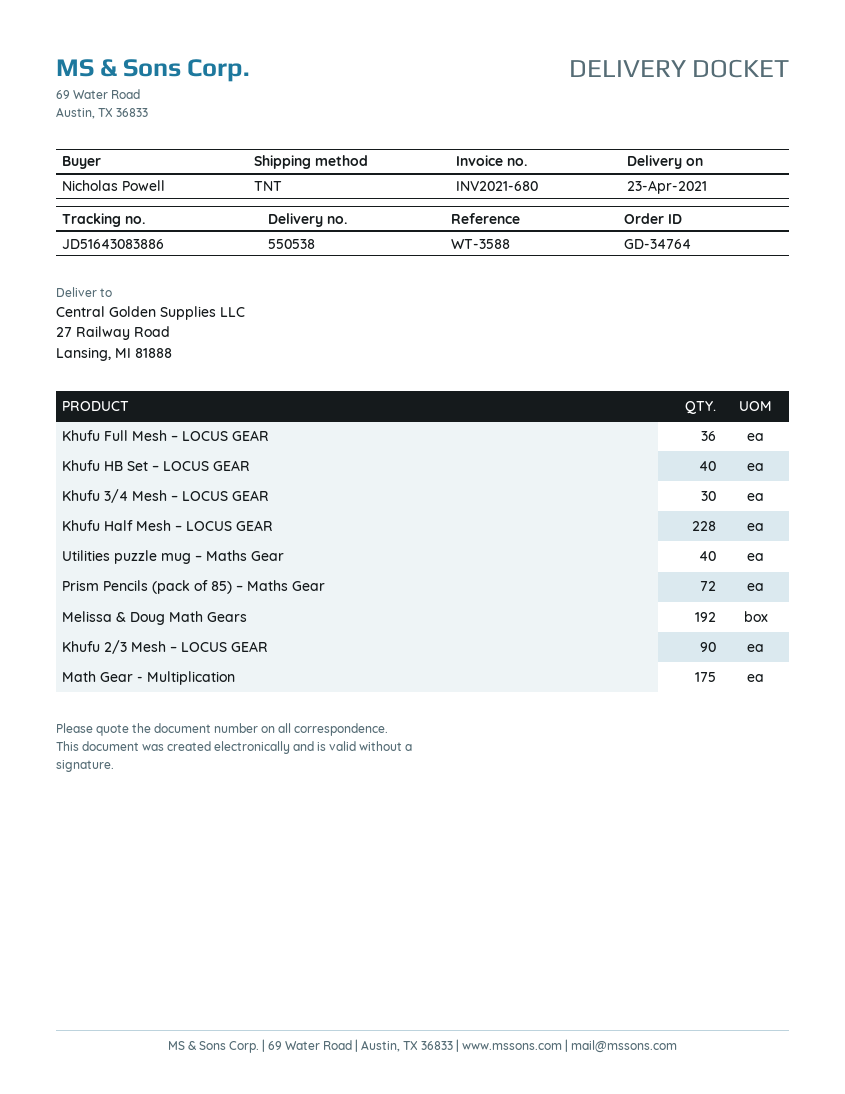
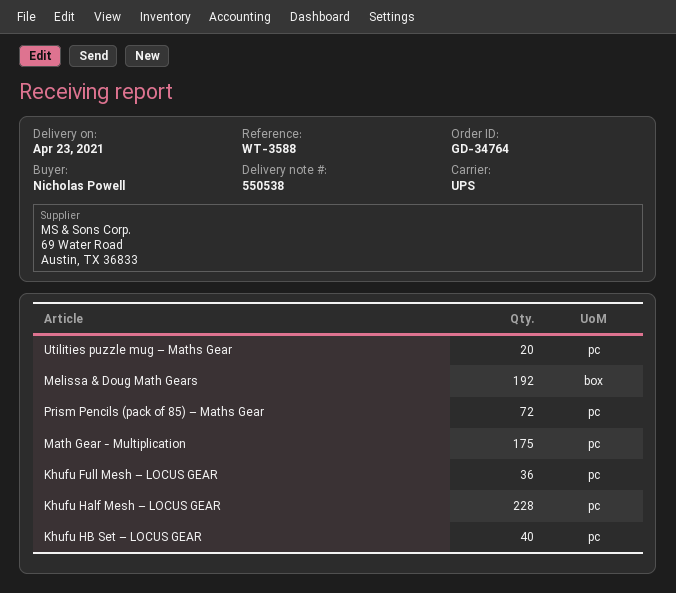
shipping method: TNT -> UPS
Khufu 3/4 Mesh – LOCUS GEAR: 30 -> none
Utilities puzzle mug – Maths Gear: 40 -> 20
Khufu 2/3 Mesh – LOCUS GEAR: 90 -> none

